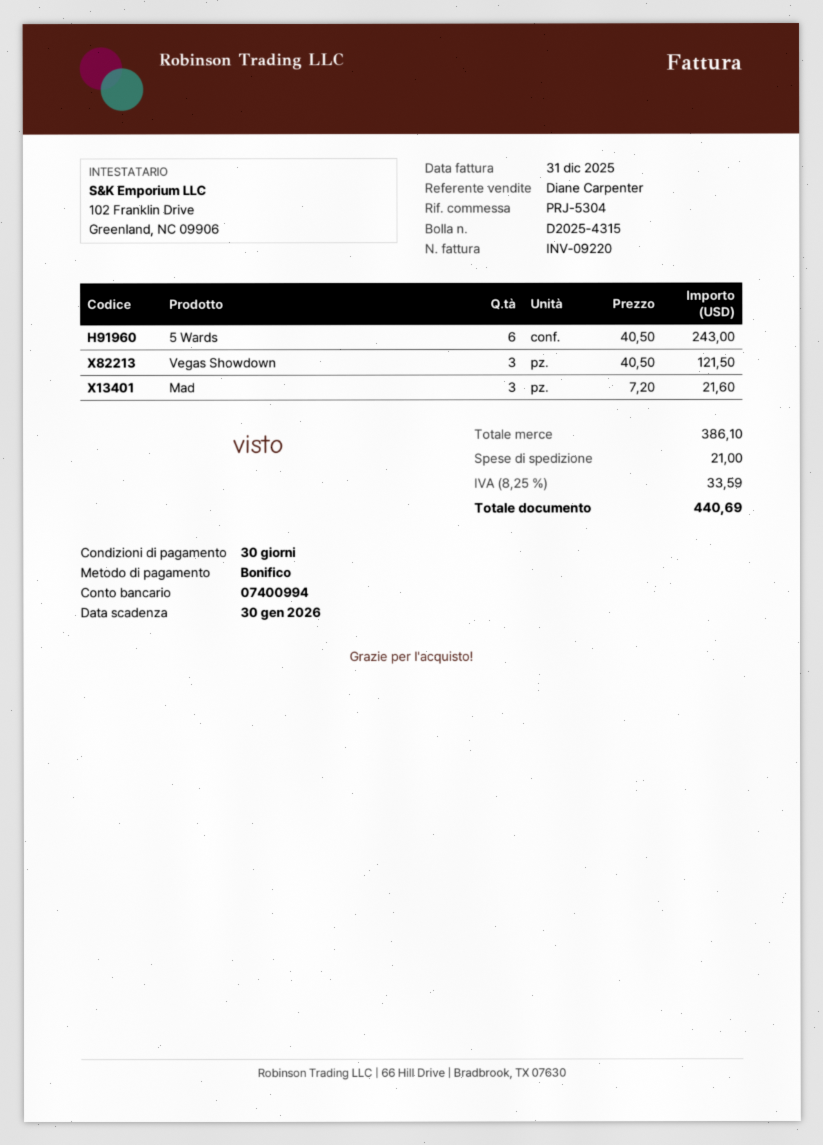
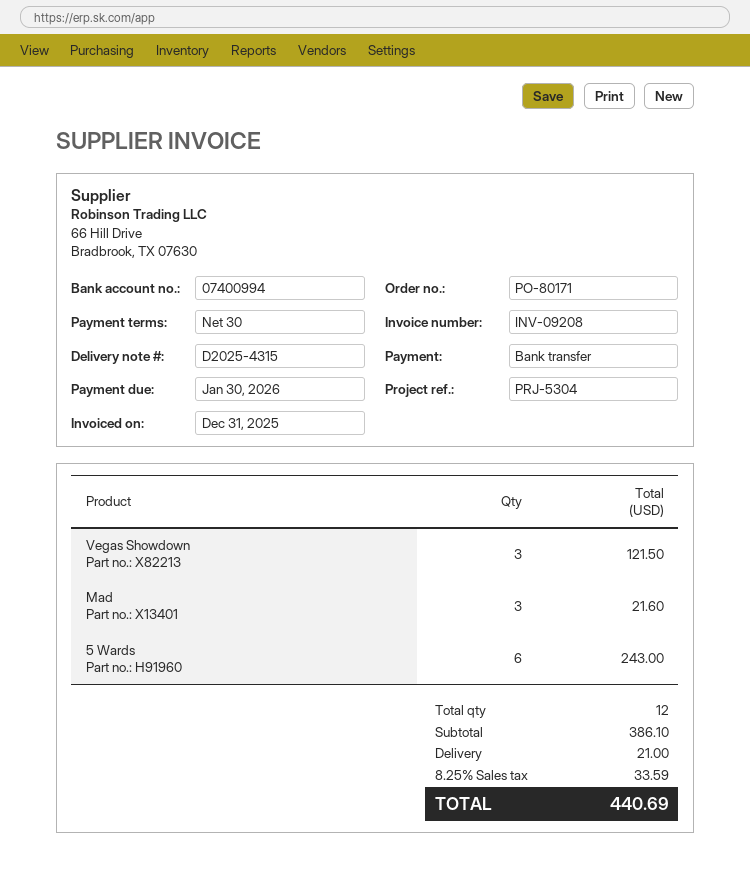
invoice number: INV-09220 -> INV-09208

